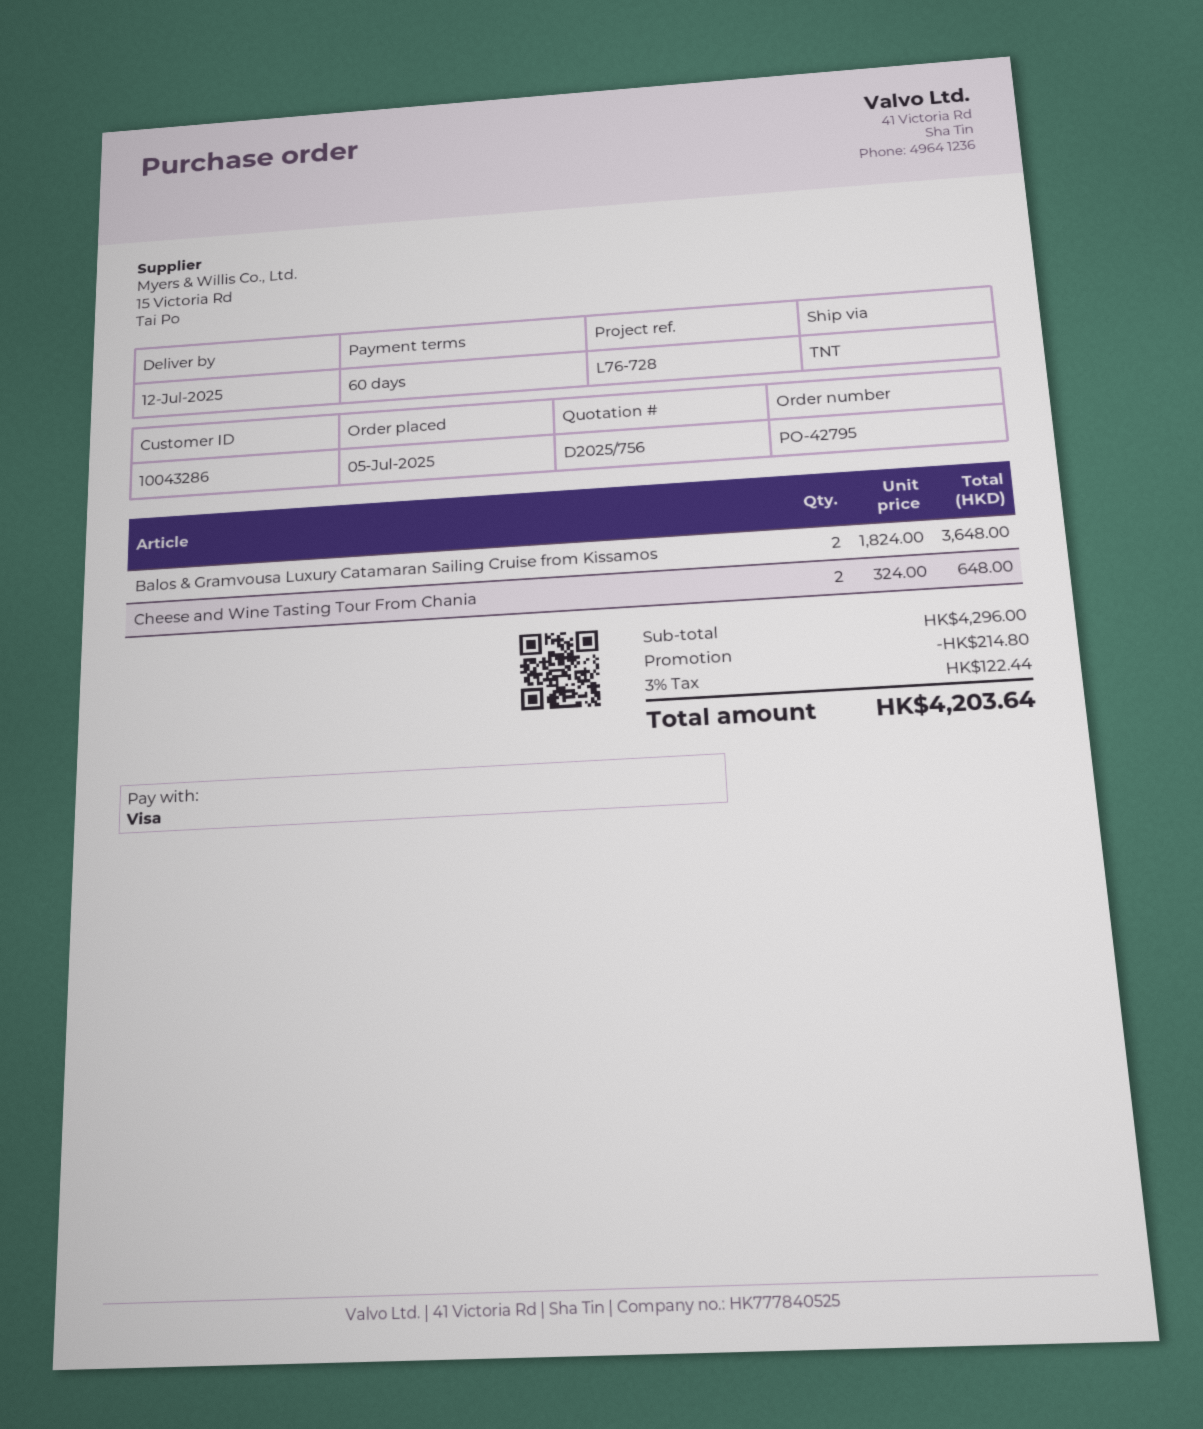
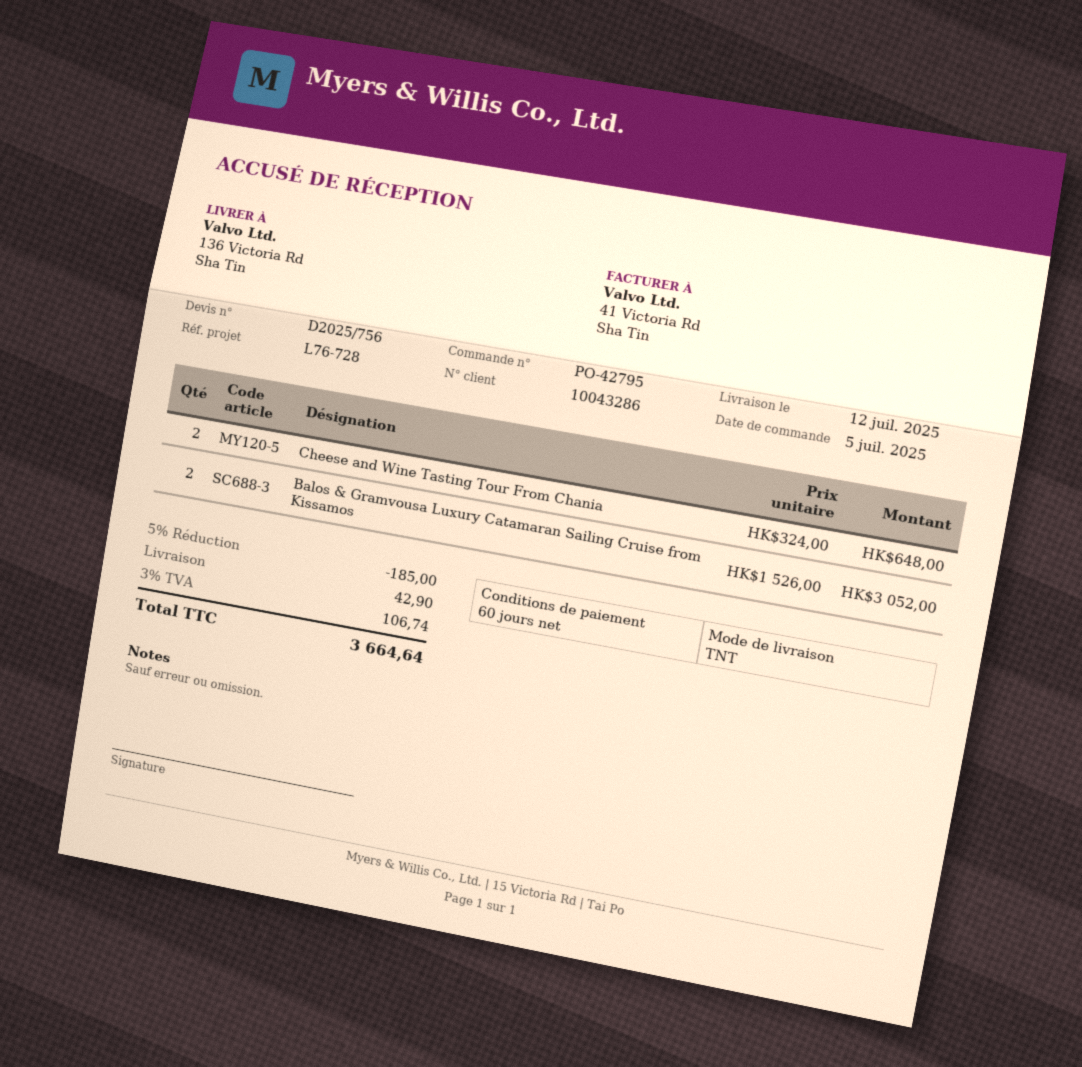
Balos & Gramvousa Luxury Catamaran Sailing Cruise from Kissamos: 2 x 1824.00 = 3648.00 -> 2 x 1526.00 = 3052.00
discount: 214.80 -> 185.00
shipping: none -> 42.90
tax: 3% = 122.44 -> 3% = 106.74
total: 4203.64 -> 3664.64

